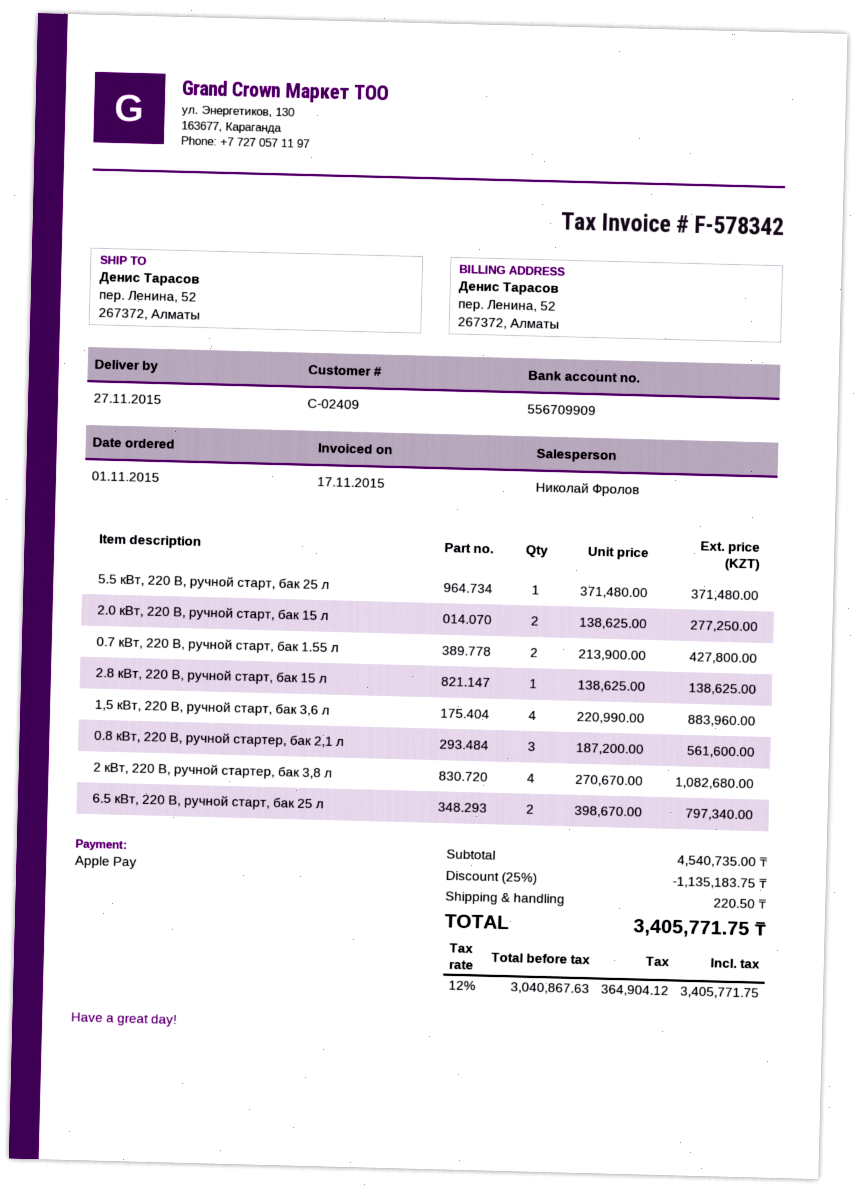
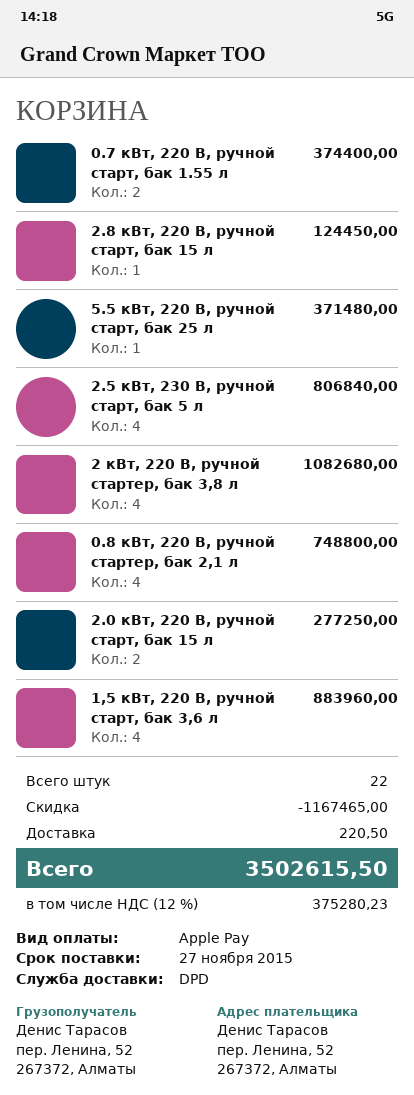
0.7 кВт, 220 В, ручной старт, бак 1.55 л: 2 for 427800.00 -> 2 for 374400.00
2.8 кВт, 220 В, ручной старт, бак 15 л: 1 for 138625.00 -> 1 for 124450.00
0.8 кВт, 220 В, ручной стартер, бак 2,1 л: 3 for 561600.00 -> 4 for 748800.00
6.5 кВт, 220 В, ручной старт, бак 25 л: 2 for 797340.00 -> none
2.5 кВт, 230 В, ручной старт, бак 5 л: none -> 4 for 806840.00
discount: 1135183.75 -> 1167465.00
tax: 12% = 364904.12 -> 12% = 375280.23
total: 3405771.75 -> 3502615.50

